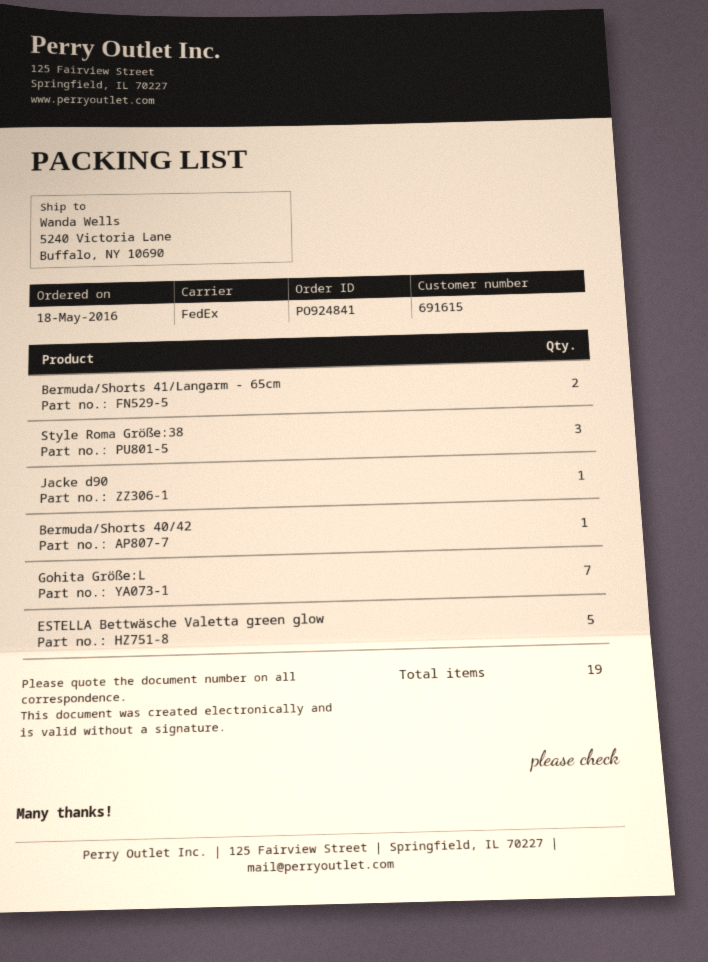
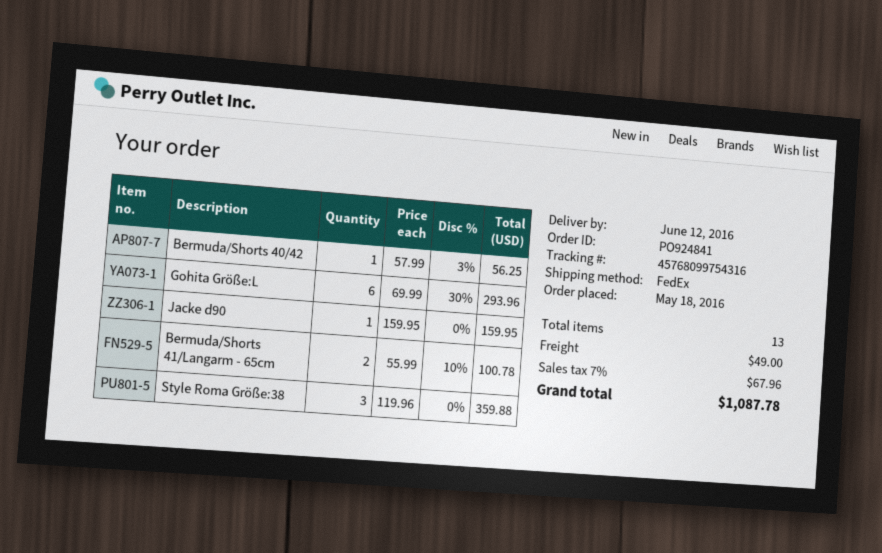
Gohita Größe:L: 7 -> 6
ESTELLA Bettwäsche Valetta green glow: 5 -> none
total quantity: 19 -> 13

